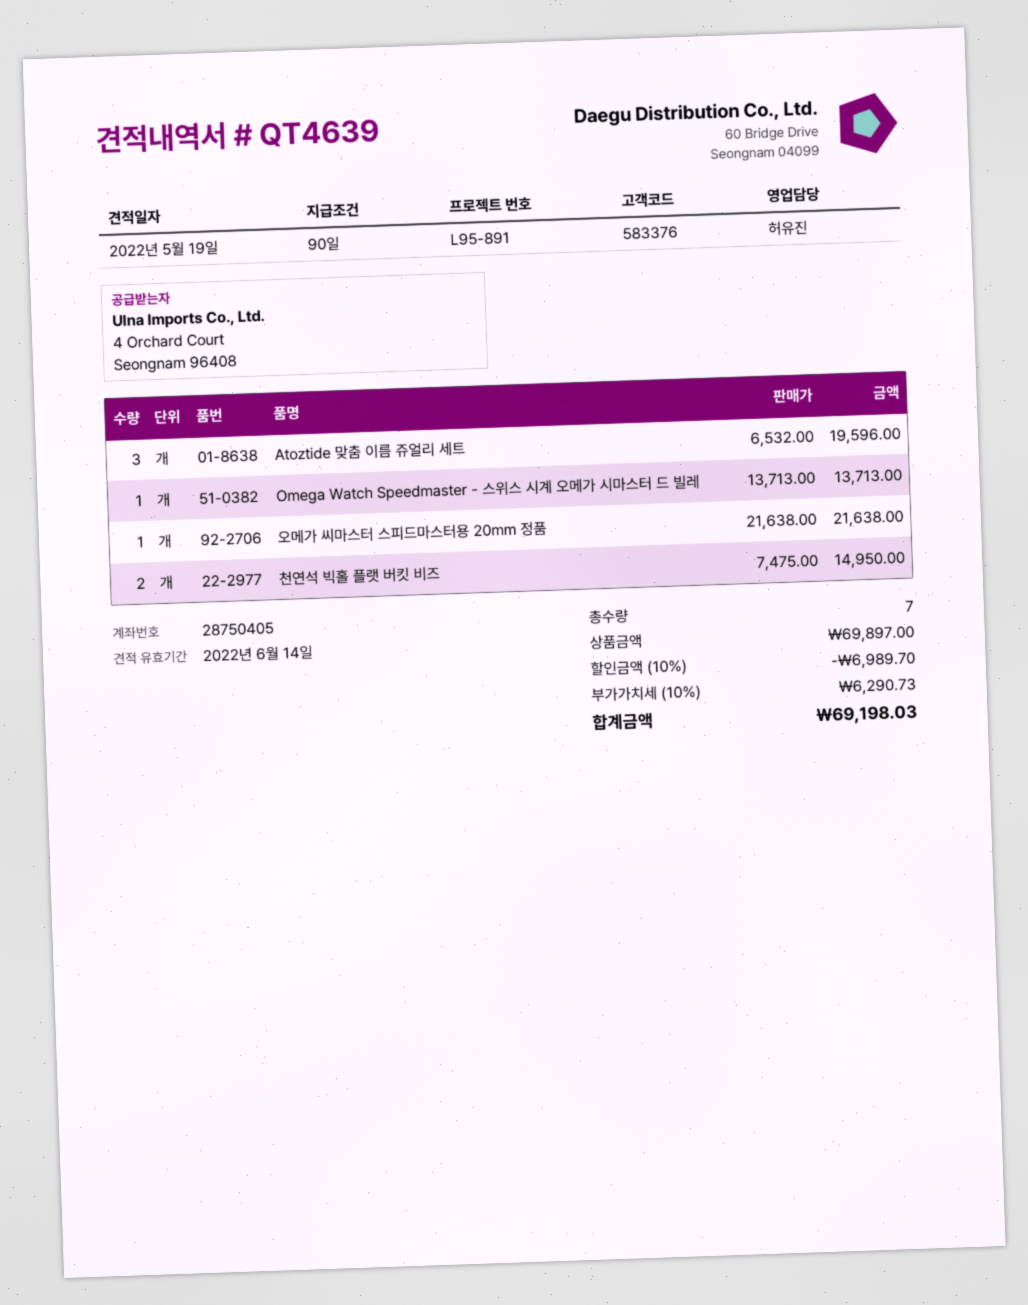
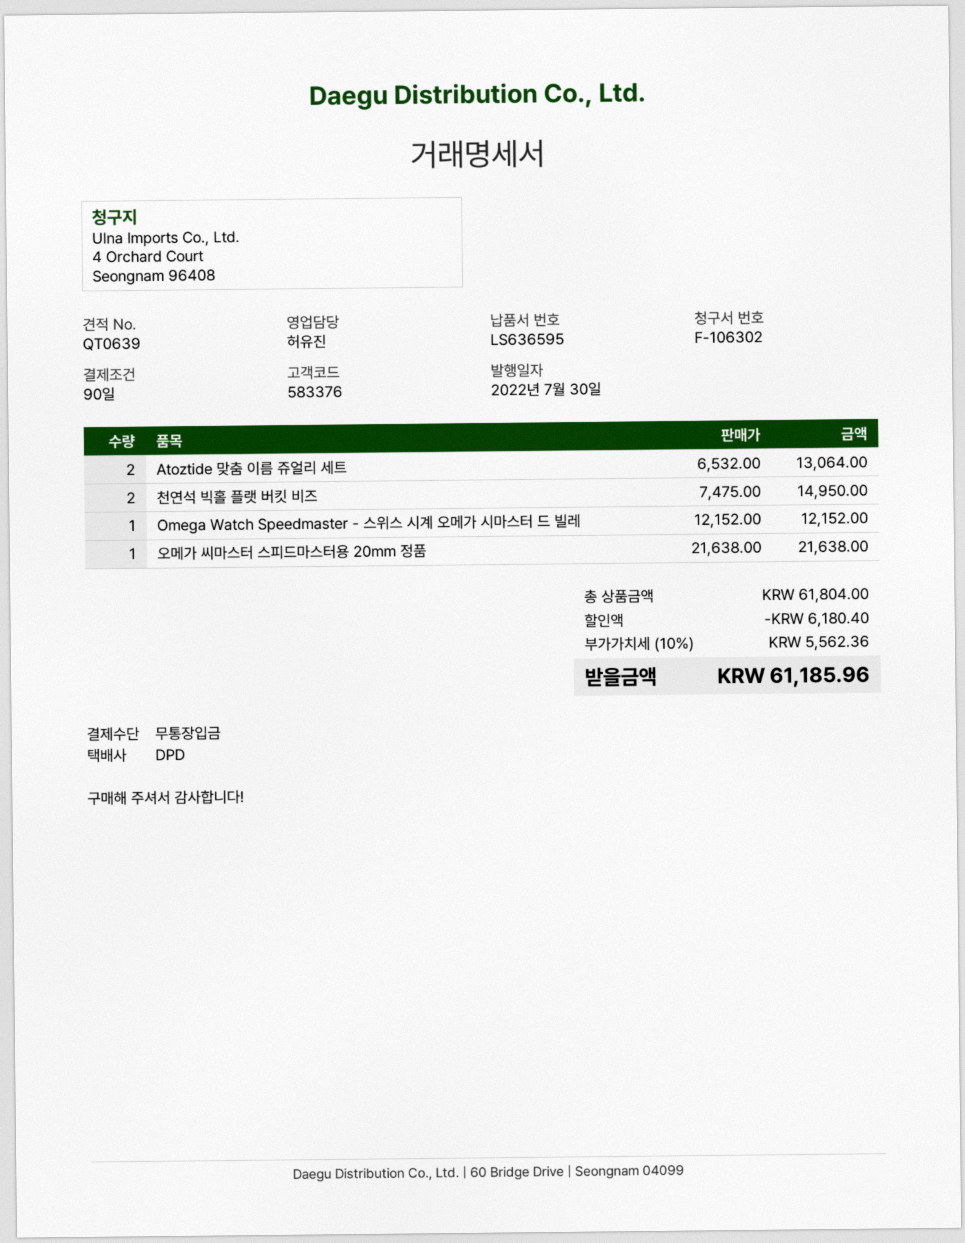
quote number: QT4639 -> QT0639
Atoztide 맞춤 이름 쥬얼리 세트: 3 x 6532.00 = 19596.00 -> 2 x 6532.00 = 13064.00
Omega Watch Speedmaster - 스위스 시계 오메가 시마스터 드 빌레: 1 x 13713.00 = 13713.00 -> 1 x 12152.00 = 12152.00
subtotal: 69897.00 -> 61804.00
discount: 6989.70 -> 6180.40
tax: 10% = 6290.73 -> 10% = 5562.36
total: 69198.03 -> 61185.96

